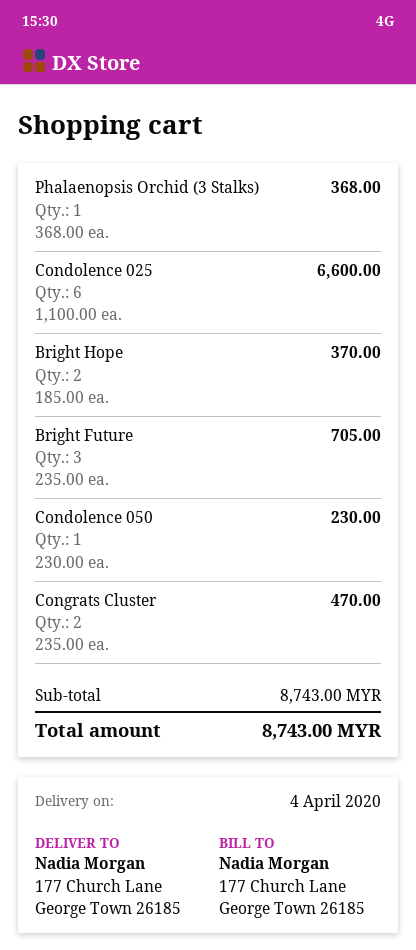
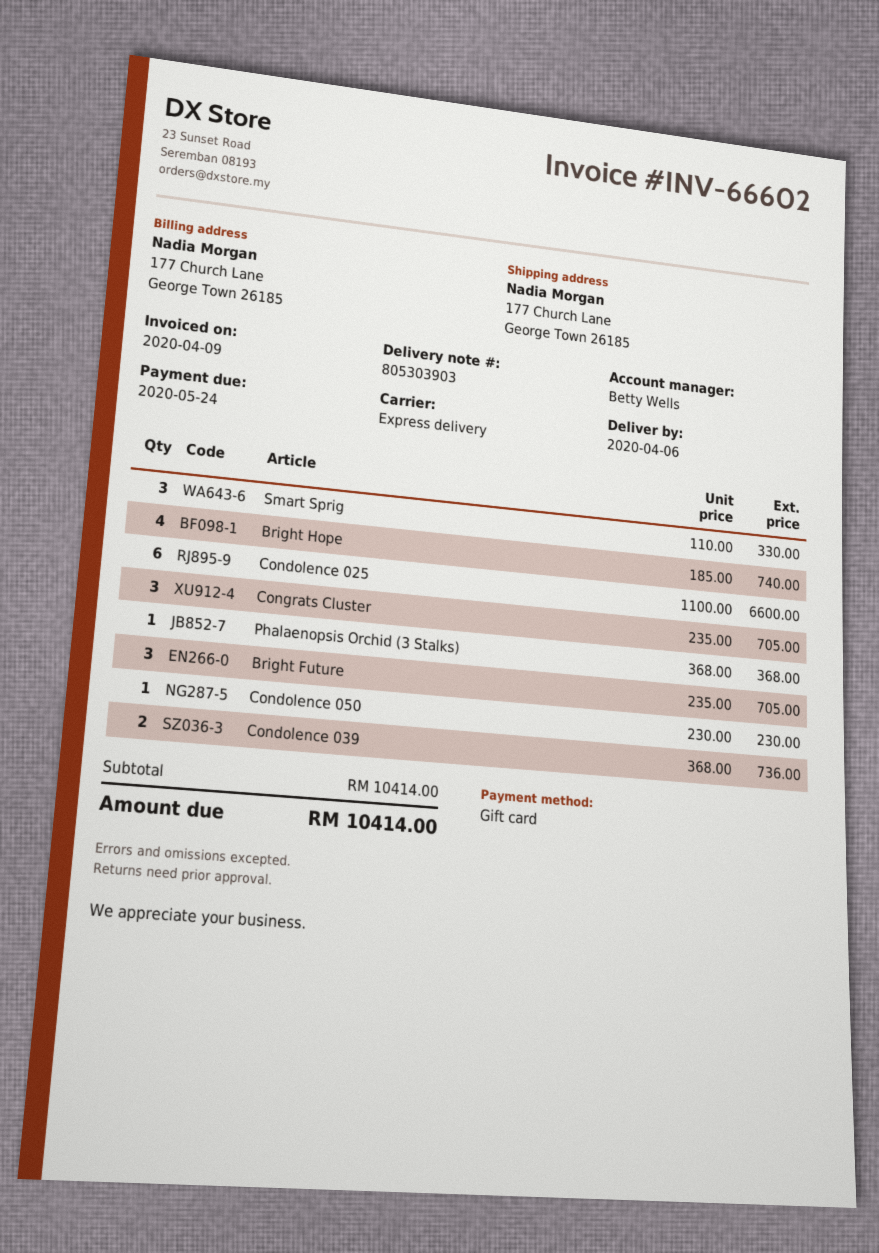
delivery date: 2020-04-04 -> 2020-04-06
Bright Hope: 2 x 185.00 = 370.00 -> 4 x 185.00 = 740.00
Congrats Cluster: 2 x 235.00 = 470.00 -> 3 x 235.00 = 705.00
Smart Sprig: none -> 3 x 110.00 = 330.00
Condolence 039: none -> 2 x 368.00 = 736.00
subtotal: 8743.00 -> 10414.00
total: 8743.00 -> 10414.00

